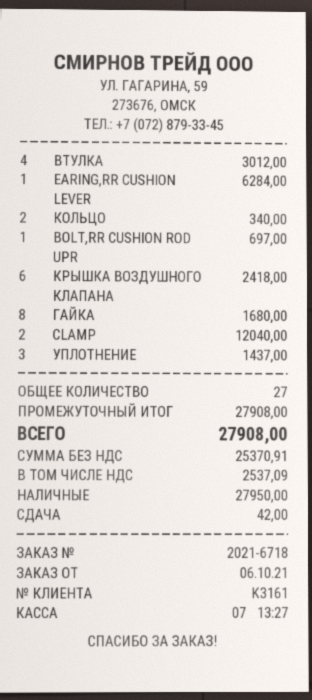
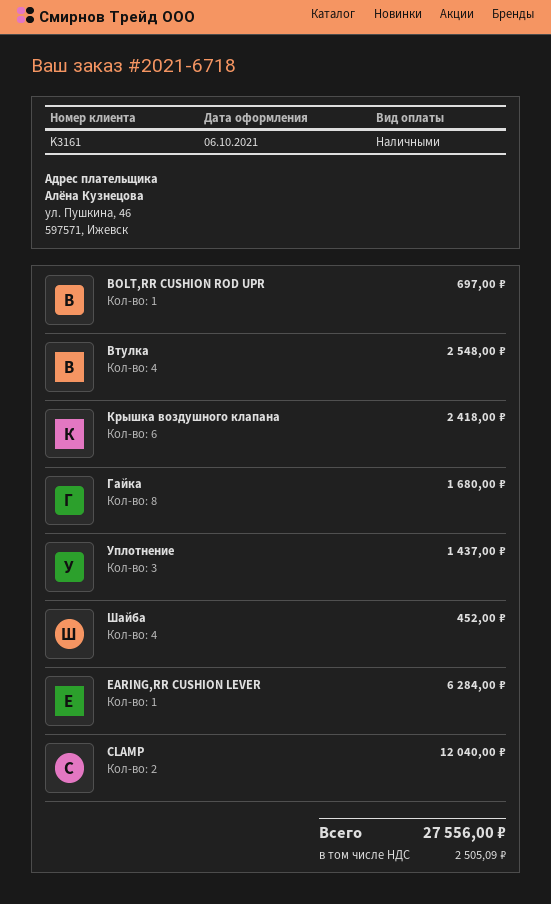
ВТУЛКА: 4 for 3012.00 -> 4 for 2548.00
КОЛЬЦО: 2 for 340.00 -> none
Шайба: none -> 4 for 452.00
tax: 2537.09 -> 2505.09
total: 27908.00 -> 27556.00

